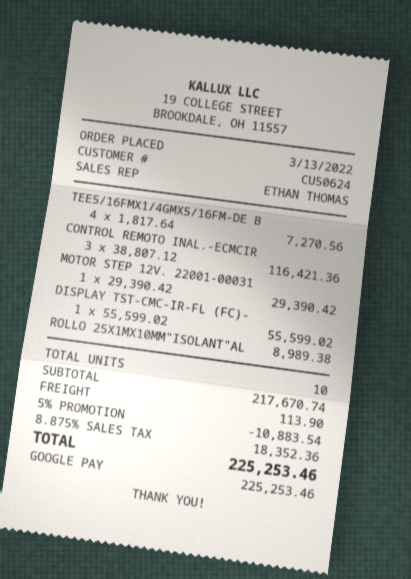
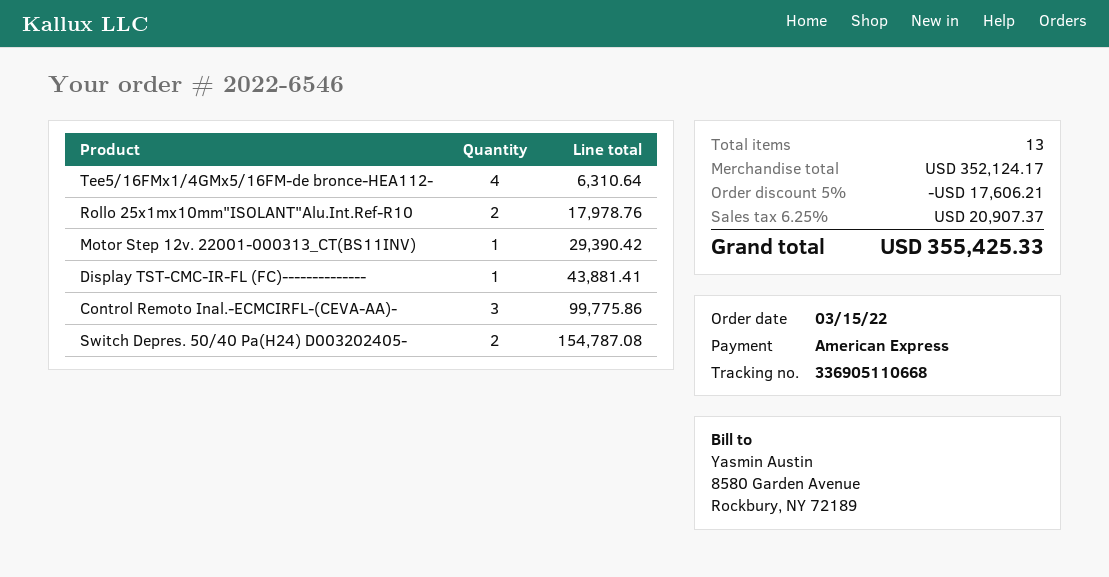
order date: 2022-03-13 -> 2022-03-15
payment method: Google Pay -> American Express
TEE5/16FMX1/4GMX5/16FM-DE B: 4 for 7270.56 -> 4 for 6310.64
CONTROL REMOTO INAL.-ECMCIR: 3 for 116421.36 -> 3 for 99775.86
DISPLAY TST-CMC-IR-FL (FC)-: 1 for 55599.02 -> 1 for 43881.41
ROLLO 25X1MX10MM"ISOLANT"AL: 1 for 8989.38 -> 2 for 17978.76
Switch Depres. 50/40 Pa(H24) D003202405-: none -> 2 for 154787.08
total quantity: 10 -> 13
subtotal: 217670.74 -> 352124.17
discount: 5% = 10883.54 -> 5% = 17606.21
shipping: 113.90 -> none
tax: 8.875% = 18352.36 -> 6.25% = 20907.37
total: 225253.46 -> 355425.33

